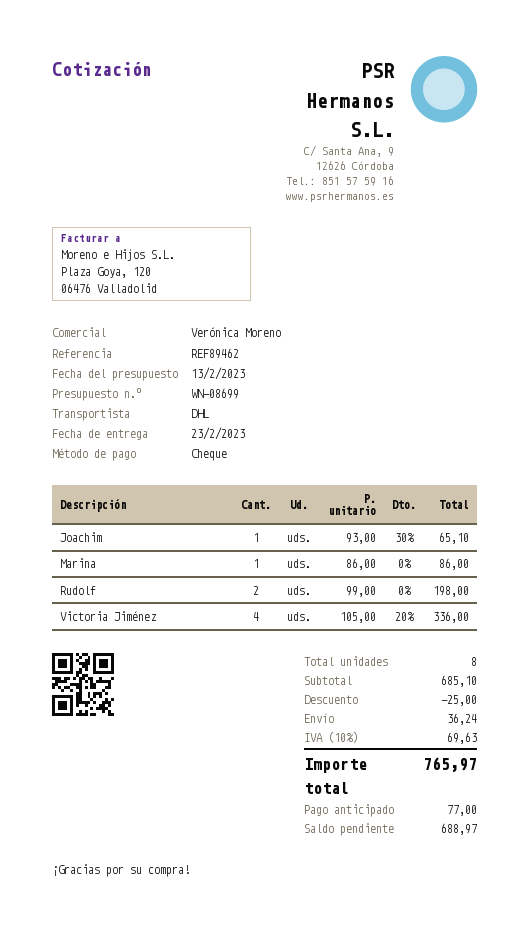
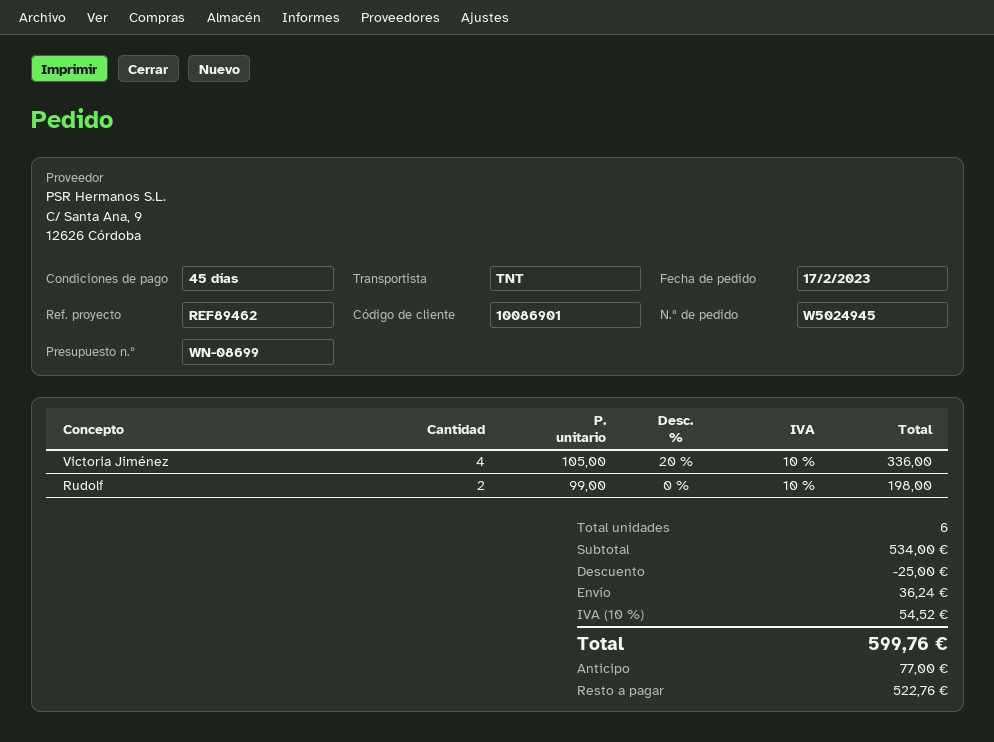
shipping method: DHL -> TNT
Joachim: 1 x 93.00 - 30% = 65.10 -> none
Marina: 1 x 86.00 = 86.00 -> none
total quantity: 8 -> 6
subtotal: 685.10 -> 534.00
tax: 10% = 69.63 -> 10% = 54.52
total: 765.97 -> 599.76
balance: 688.97 -> 522.76

